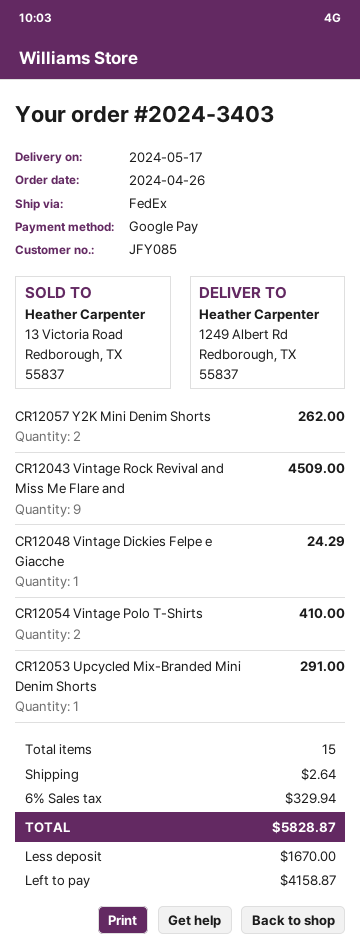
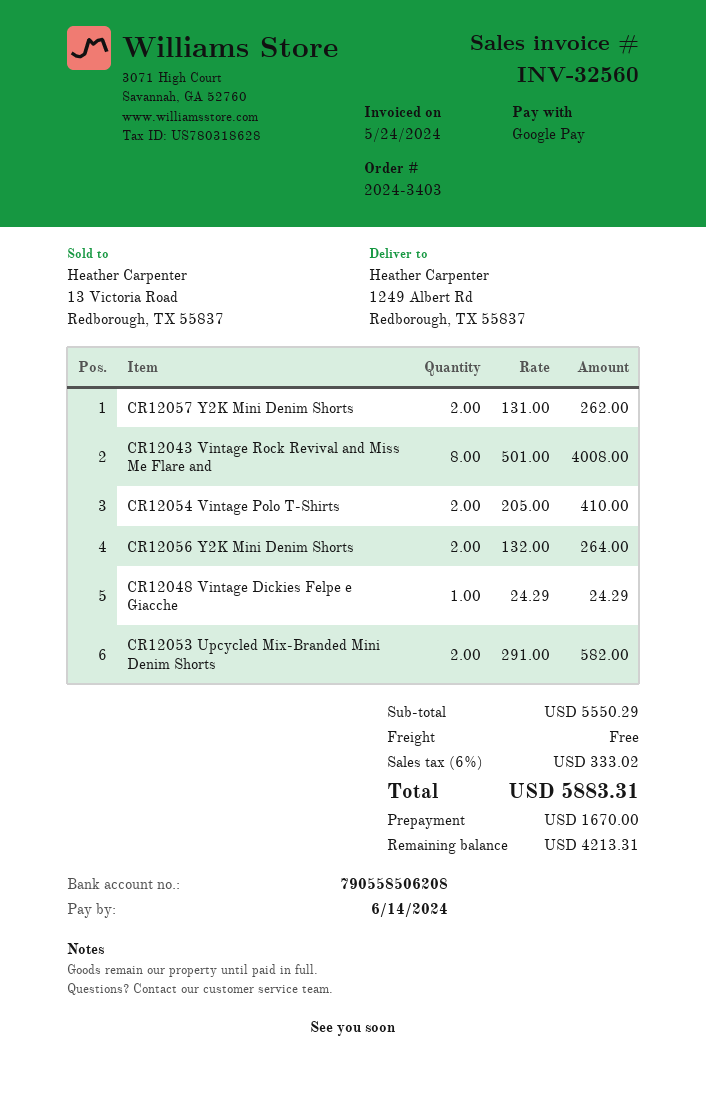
CR12043 Vintage Rock Revival and Miss Me Flare and: 9 for 4509.00 -> 8 for 4008.00
CR12053 Upcycled Mix-Branded Mini Denim Shorts: 1 for 291.00 -> 2 for 582.00
CR12056 Y2K Mini Denim Shorts: none -> 2 for 264.00
shipping: 2.64 -> 0.00
tax: 6% = 329.94 -> 6% = 333.02
total: 5828.87 -> 5883.31
balance: 4158.87 -> 4213.31

